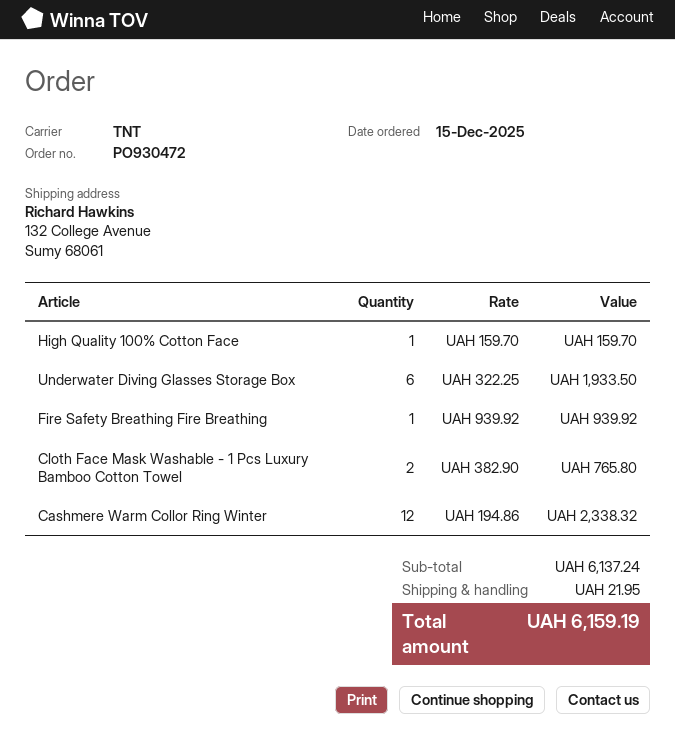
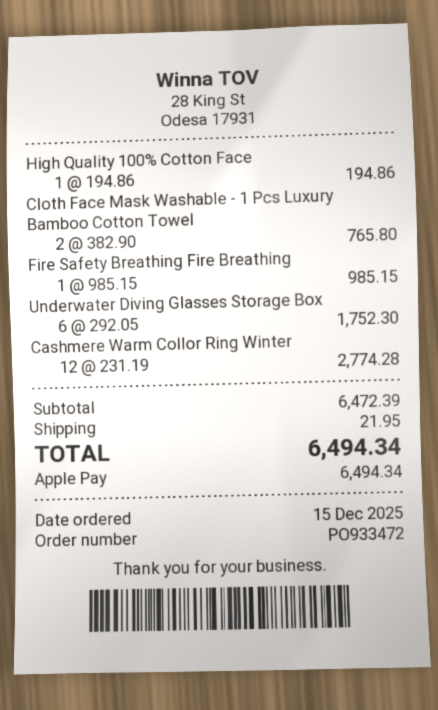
order number: PO930472 -> PO933472
High Quality 100% Cotton Face: 1 x 159.70 = 159.70 -> 1 x 194.86 = 194.86
Underwater Diving Glasses Storage Box: 6 x 322.25 = 1933.50 -> 6 x 292.05 = 1752.30
Fire Safety Breathing Fire Breathing: 1 x 939.92 = 939.92 -> 1 x 985.15 = 985.15
Cashmere Warm Collor Ring Winter: 12 x 194.86 = 2338.32 -> 12 x 231.19 = 2774.28
subtotal: 6137.24 -> 6472.39
total: 6159.19 -> 6494.34

